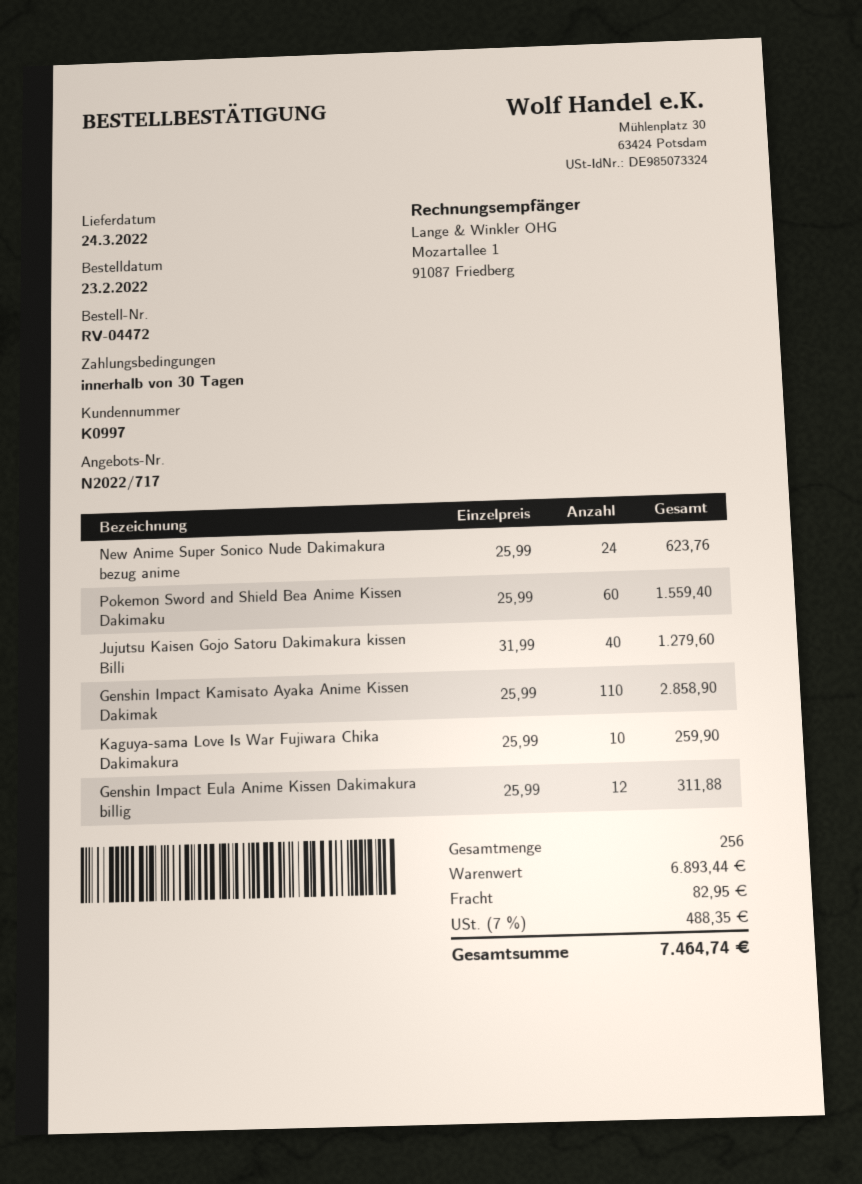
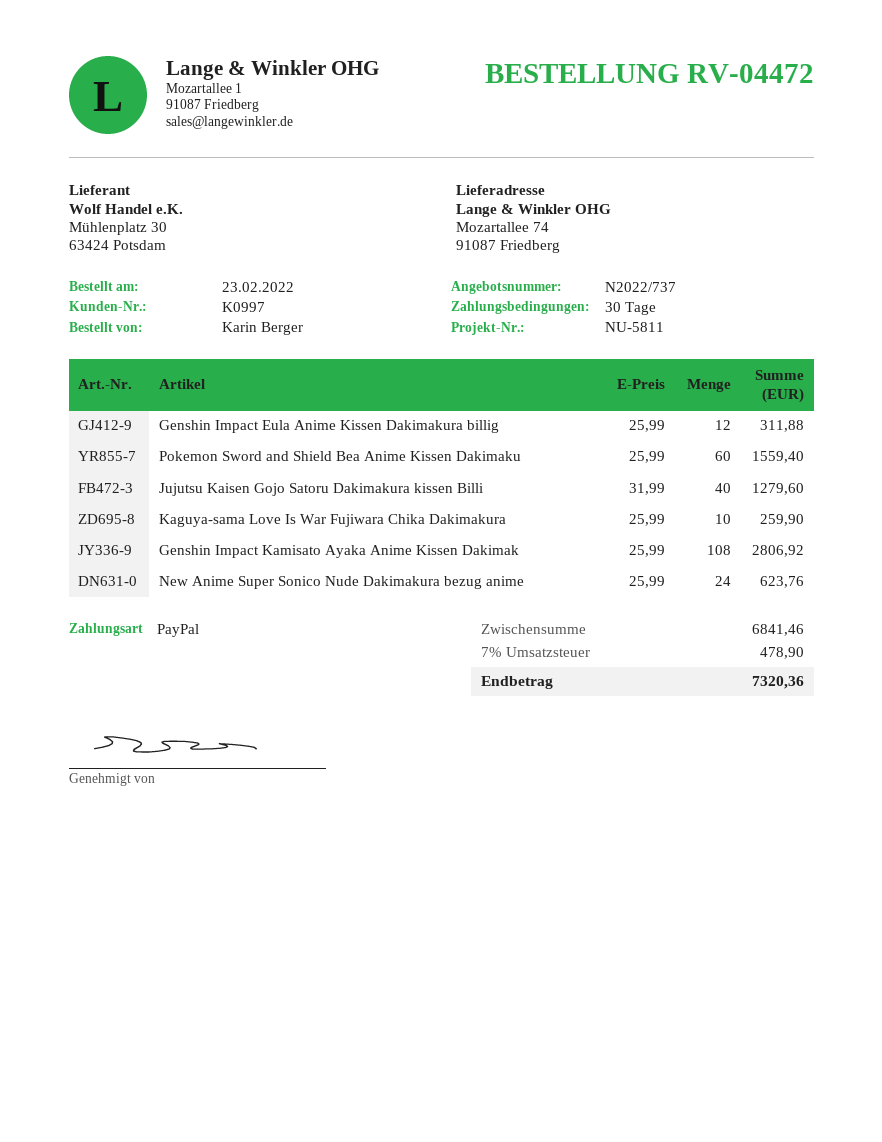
quote number: N2022/717 -> N2022/737
Genshin Impact Kamisato Ayaka Anime Kissen Dakimak: 110 x 25.99 = 2858.90 -> 108 x 25.99 = 2806.92
subtotal: 6893.44 -> 6841.46
shipping: 82.95 -> none
tax: 7% = 488.35 -> 7% = 478.90
total: 7464.74 -> 7320.36

